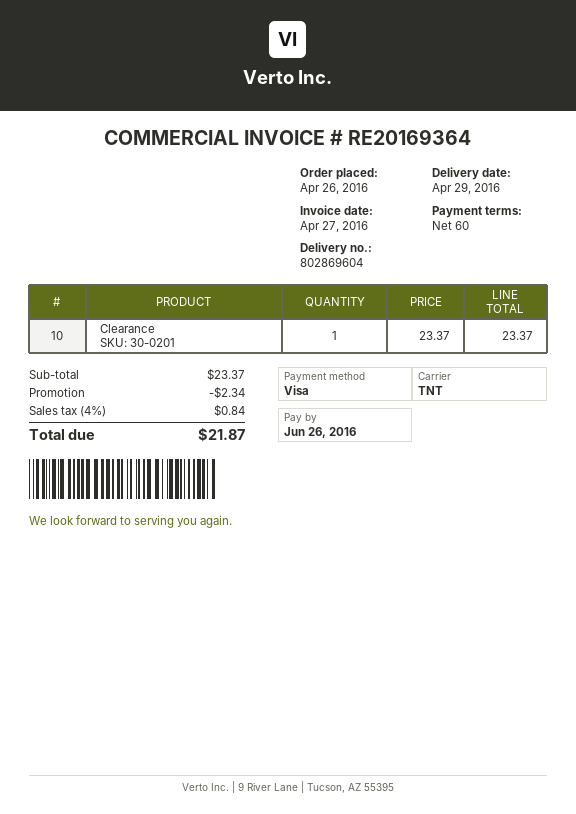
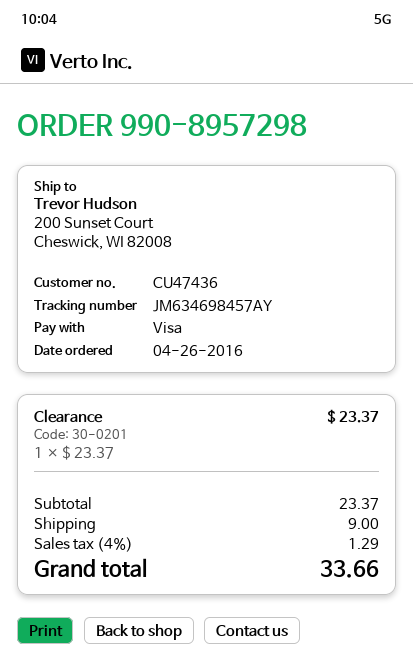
discount: 2.34 -> none
shipping: none -> 9.00
tax: 4% = 0.84 -> 4% = 1.29
total: 21.87 -> 33.66

